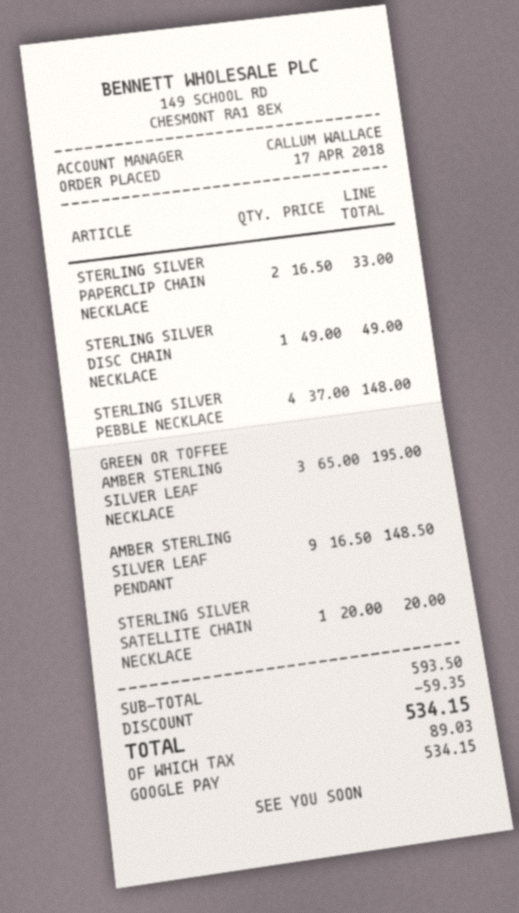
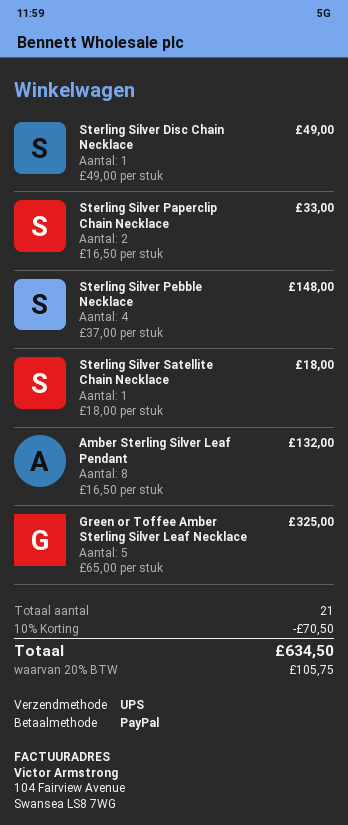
payment method: Google Pay -> PayPal
GREEN OR TOFFEE AMBER STERLING SILVER LEAF NECKLACE: 3 x 65.00 = 195.00 -> 5 x 65.00 = 325.00
AMBER STERLING SILVER LEAF PENDANT: 9 x 16.50 = 148.50 -> 8 x 16.50 = 132.00
STERLING SILVER SATELLITE CHAIN NECKLACE: 1 x 20.00 = 20.00 -> 1 x 18.00 = 18.00
discount: 59.35 -> 70.50
tax: 89.03 -> 105.75
total: 534.15 -> 634.50

